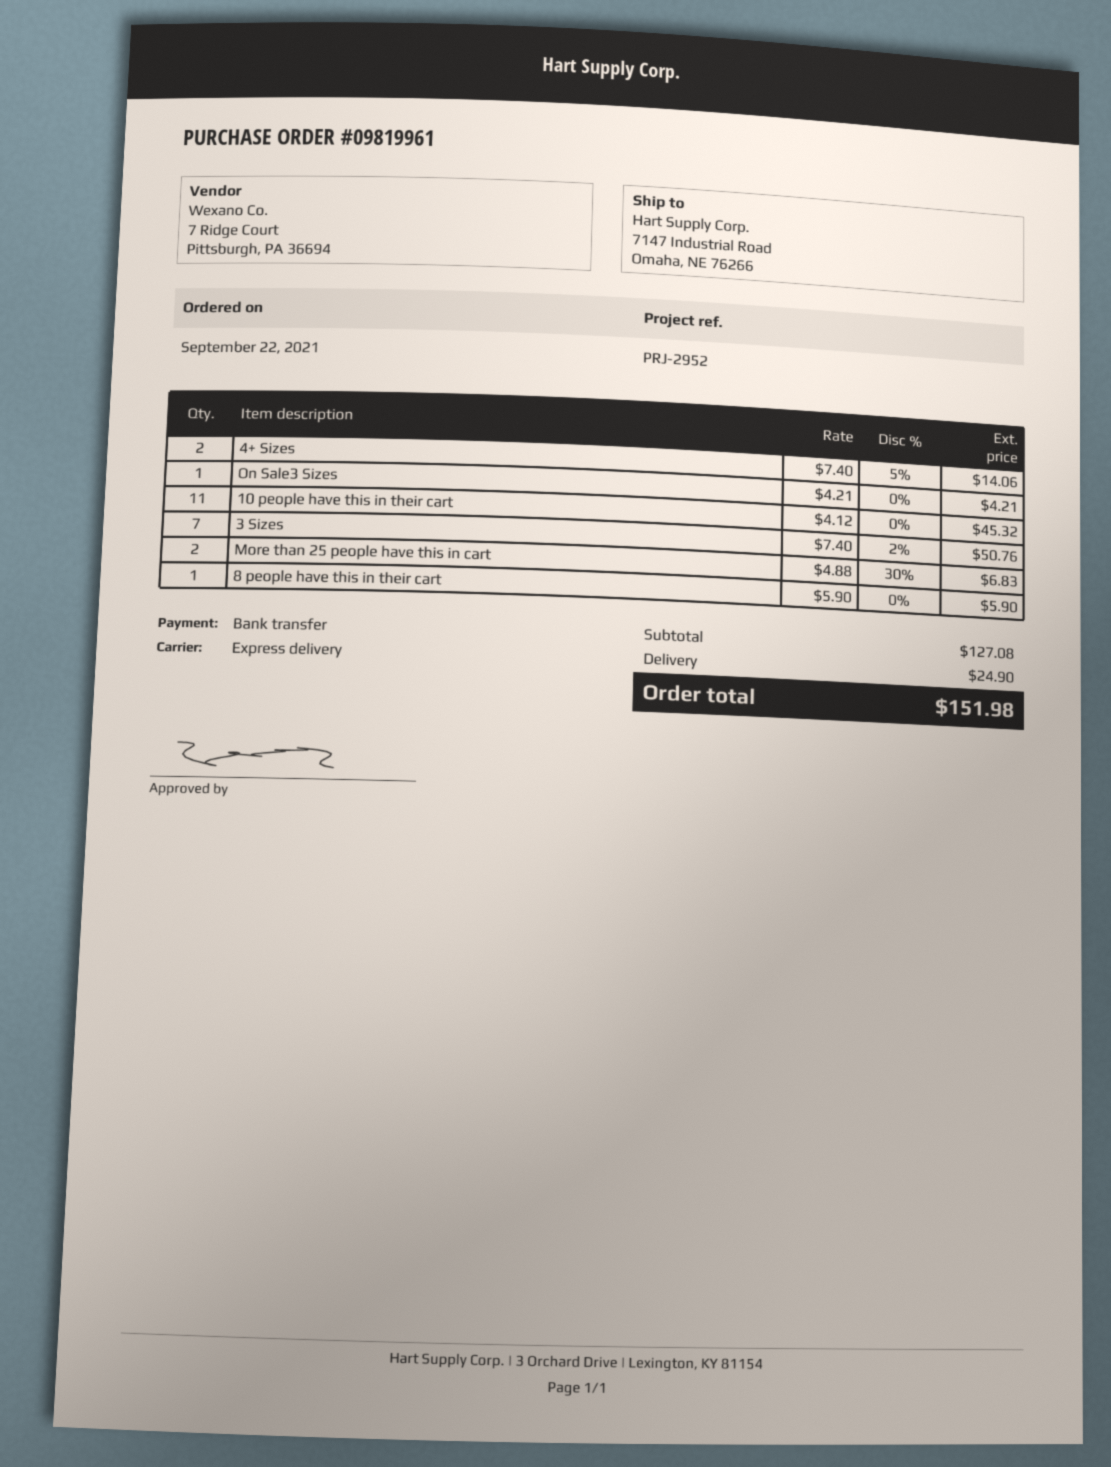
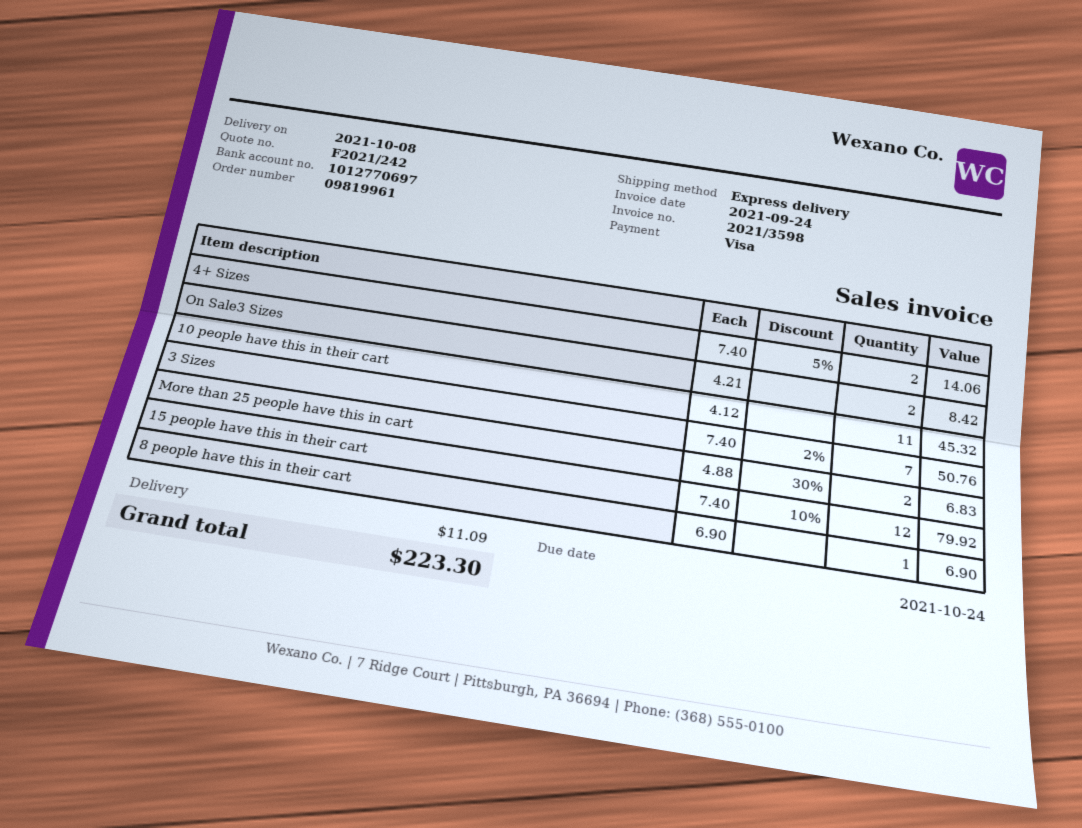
payment method: bank transfer -> Visa
On Sale3 Sizes: 1 x 4.21 = 4.21 -> 2 x 4.21 = 8.42
8 people have this in their cart: 1 x 5.90 = 5.90 -> 1 x 6.90 = 6.90
15 people have this in their cart: none -> 12 x 7.40 - 10% = 79.92
shipping: 24.90 -> 11.09
total: 151.98 -> 223.30

